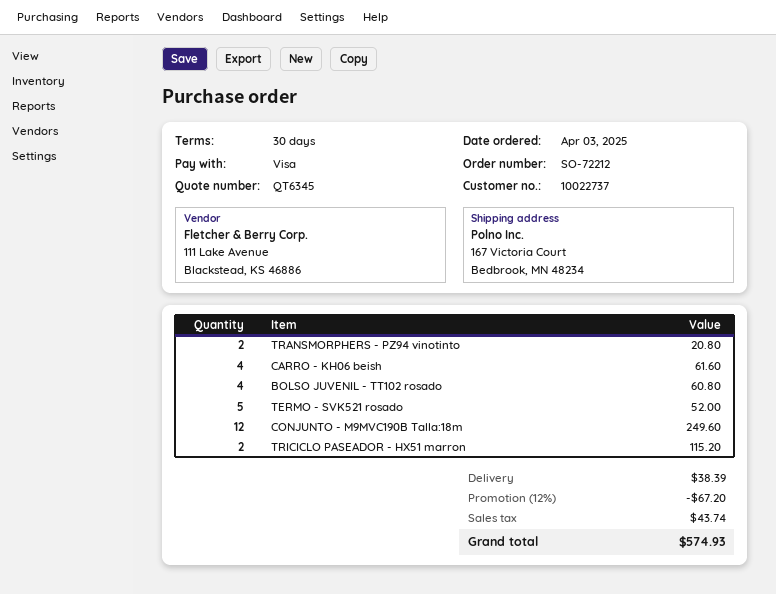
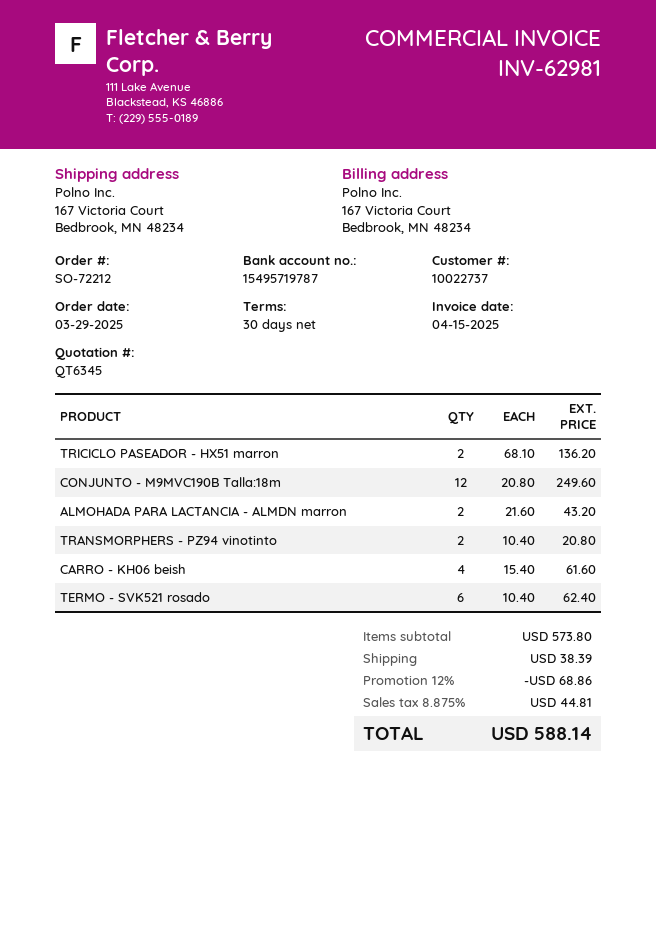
order date: 2025-04-03 -> 2025-03-29
BOLSO JUVENIL - TT102 rosado: 4 for 60.80 -> none
TERMO - SVK521 rosado: 5 for 52.00 -> 6 for 62.40
TRICICLO PASEADOR - HX51 marron: 2 for 115.20 -> 2 for 136.20
ALMOHADA PARA LACTANCIA - ALMDN marron: none -> 2 for 43.20
discount: 12% = 67.20 -> 12% = 68.86
tax: 43.74 -> 44.81
total: 574.93 -> 588.14

